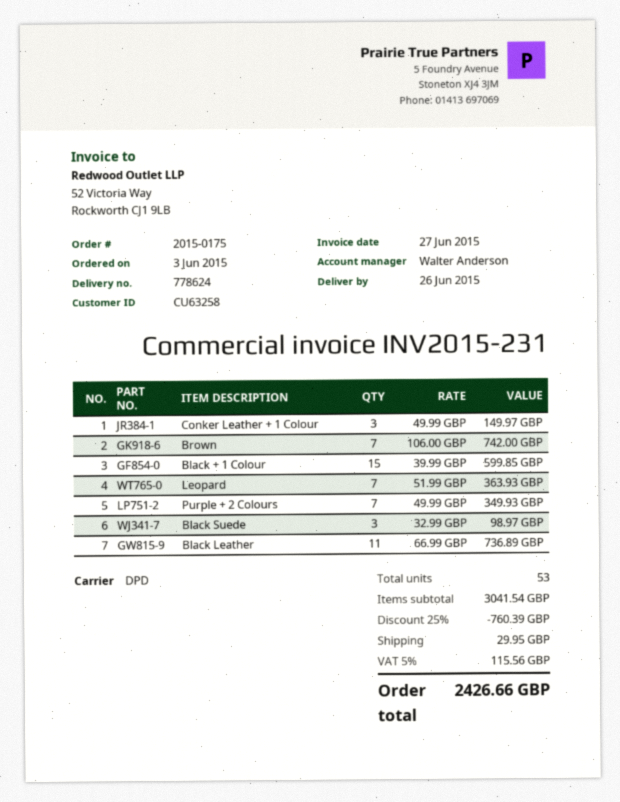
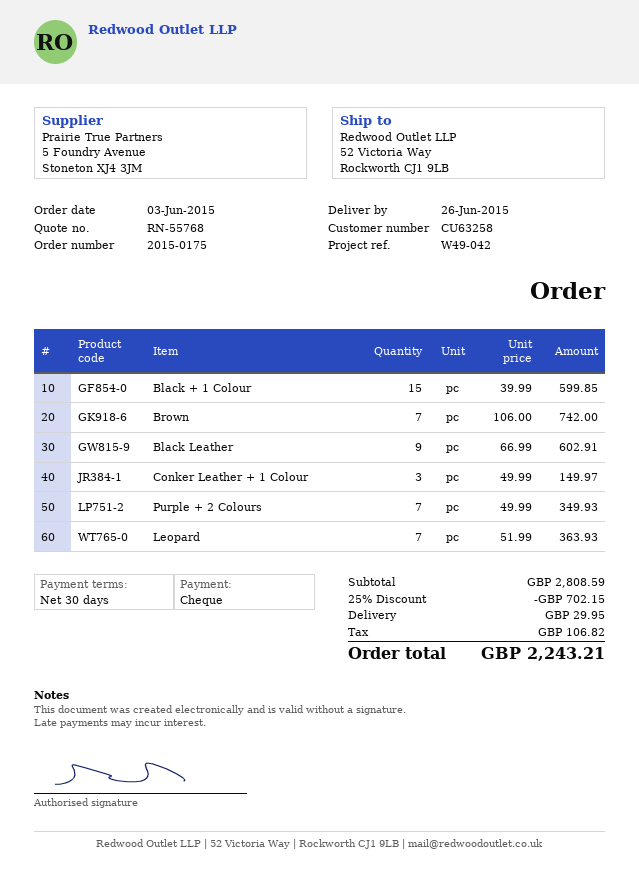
Black Suede: 3 x 32.99 = 98.97 -> none
Black Leather: 11 x 66.99 = 736.89 -> 9 x 66.99 = 602.91
subtotal: 3041.54 -> 2808.59
discount: 25% = 760.39 -> 25% = 702.15
tax: 115.56 -> 106.82
total: 2426.66 -> 2243.21

